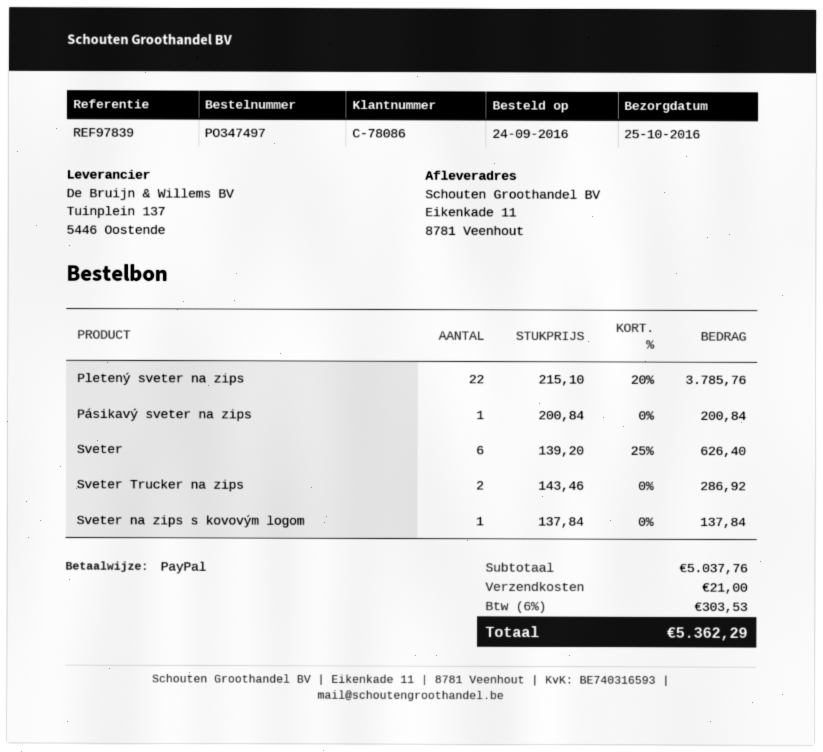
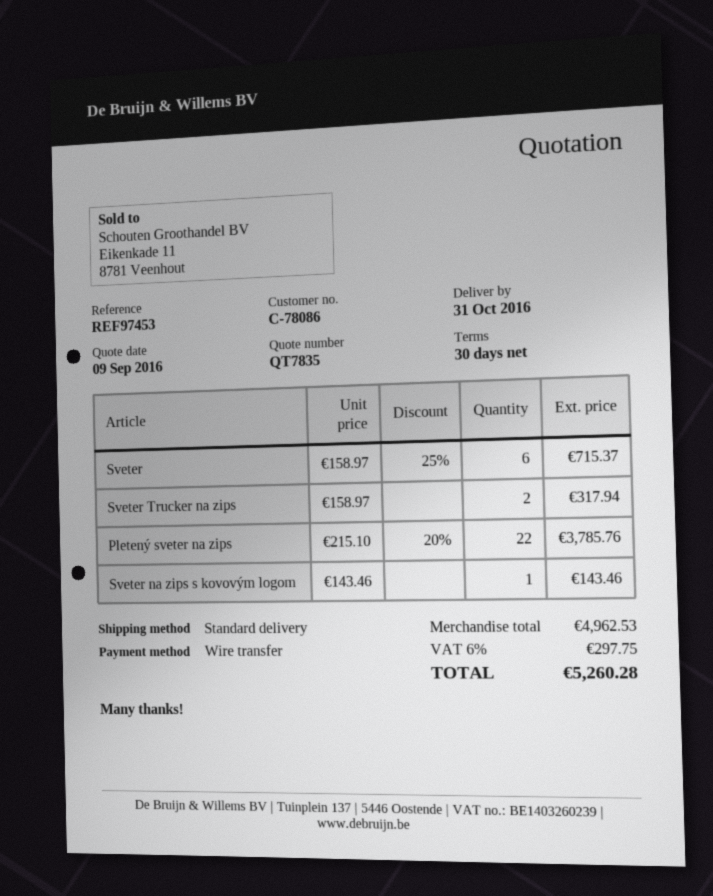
delivery date: 2016-10-25 -> 2016-10-31
reference: REF97839 -> REF97453
payment method: PayPal -> bank transfer
Pásikavý sveter na zips: 1 x 200.84 = 200.84 -> none
Sveter: 6 x 139.20 - 25% = 626.40 -> 6 x 158.97 - 25% = 715.37
Sveter Trucker na zips: 2 x 143.46 = 286.92 -> 2 x 158.97 = 317.94
Sveter na zips s kovovým logom: 1 x 137.84 = 137.84 -> 1 x 143.46 = 143.46
subtotal: 5037.76 -> 4962.53
shipping: 21.00 -> none
tax: 6% = 303.53 -> 6% = 297.75
total: 5362.29 -> 5260.28

